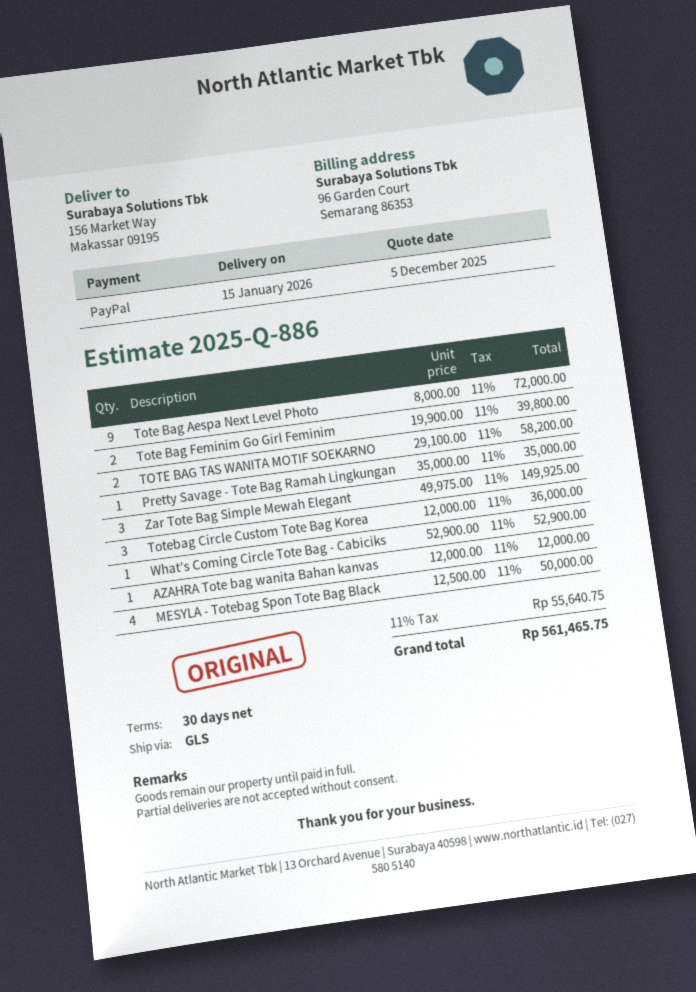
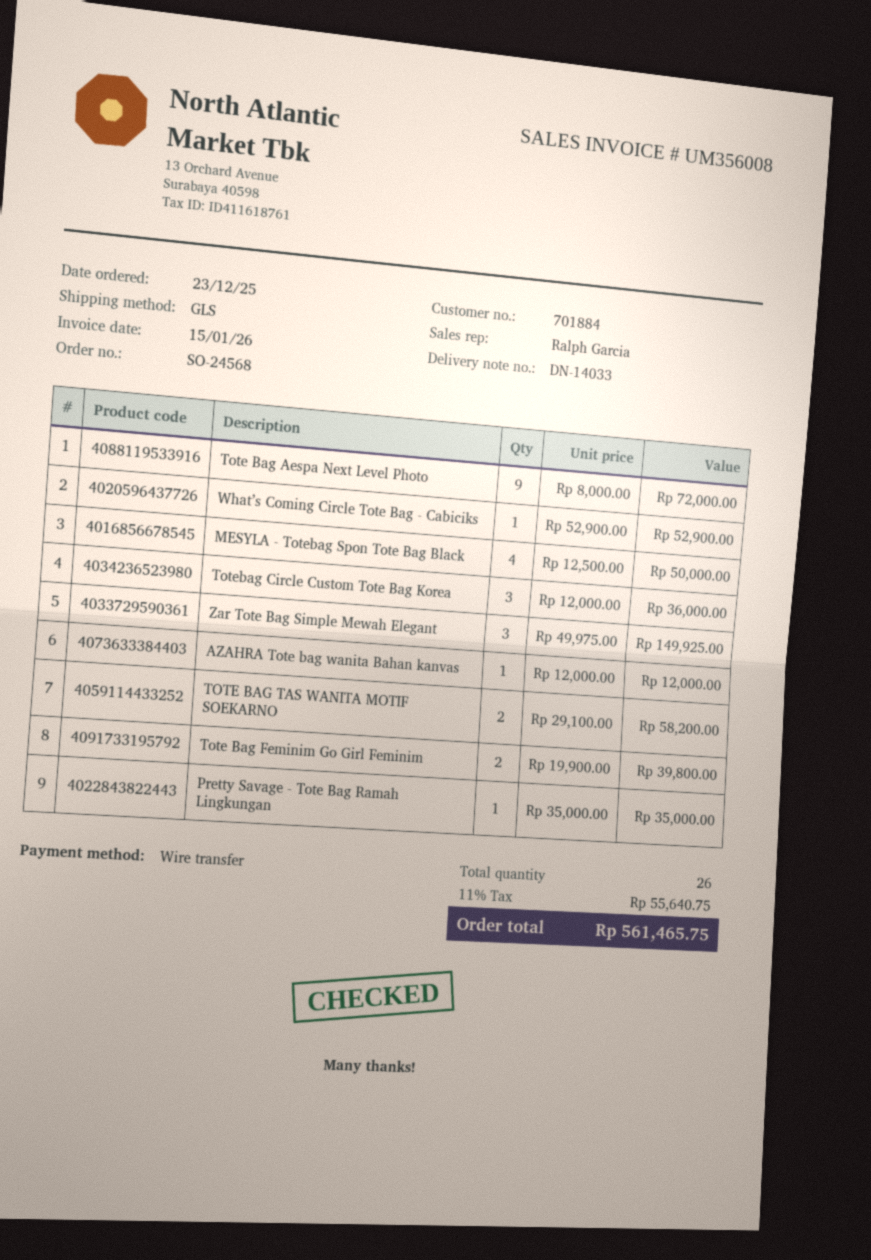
payment method: PayPal -> bank transfer

